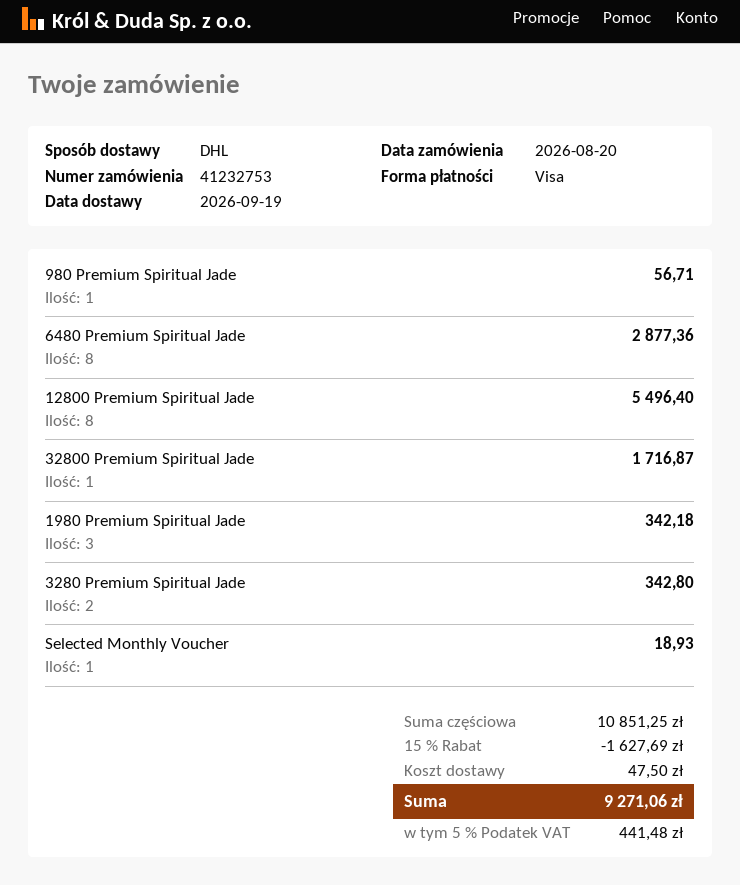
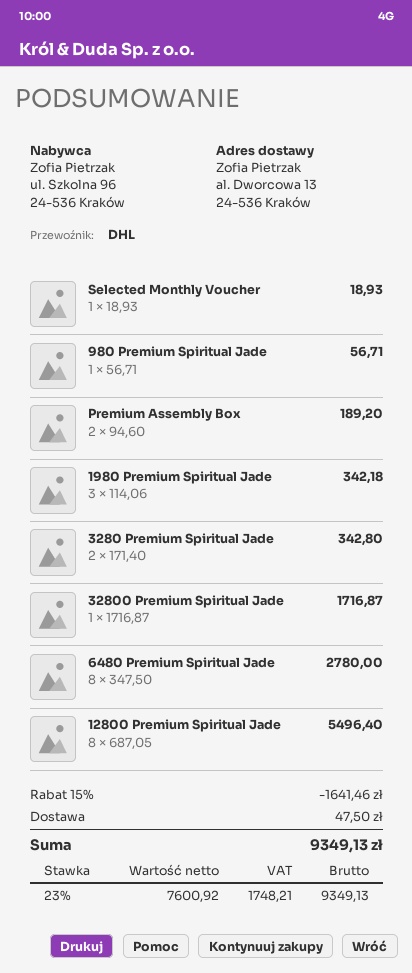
6480 Premium Spiritual Jade: 8 for 2877.36 -> 8 for 2780.00
Premium Assembly Box: none -> 2 for 189.20
discount: 15% = 1627.69 -> 15% = 1641.46
tax: 5% = 441.48 -> 23% = 1748.21
total: 9271.06 -> 9349.13

